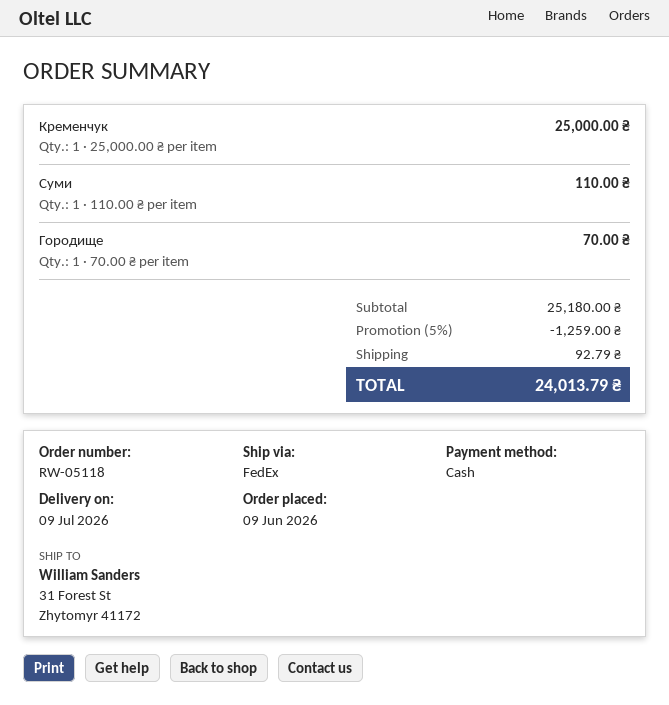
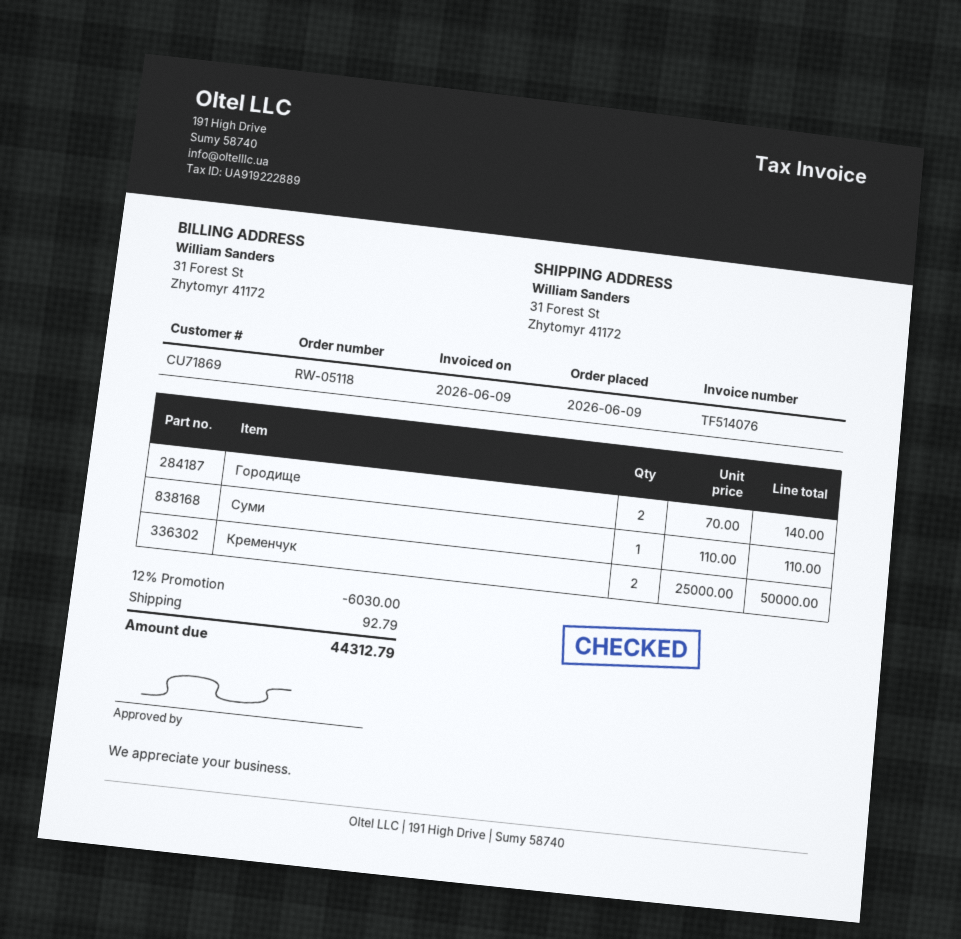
Кременчук: 1 x 25000.00 = 25000.00 -> 2 x 25000.00 = 50000.00
Городище: 1 x 70.00 = 70.00 -> 2 x 70.00 = 140.00
discount: 5% = 1259.00 -> 12% = 6030.00
total: 24013.79 -> 44312.79

